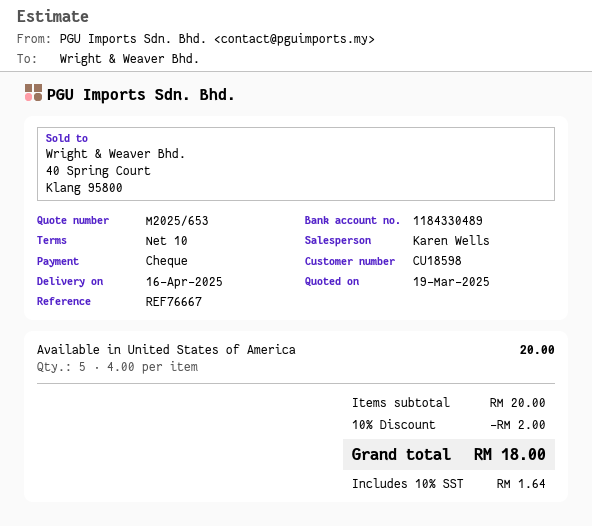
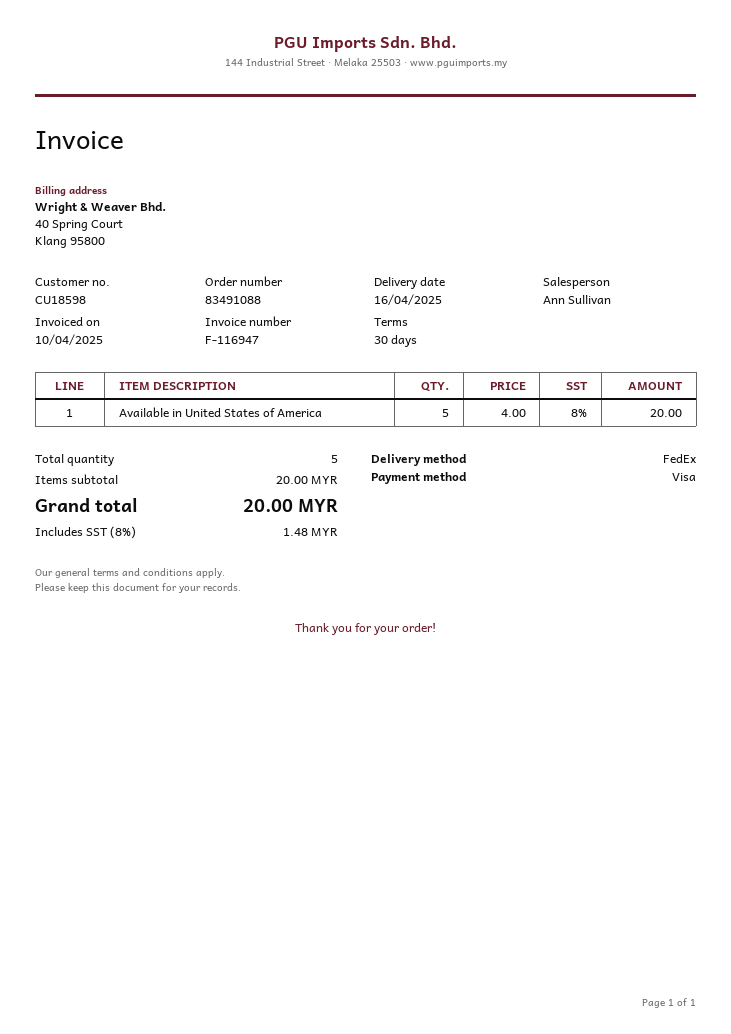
payment terms: 10 days -> 30 days
sales rep: Karen Wells -> Ann Sullivan
payment method: cheque -> Visa
discount: 10% = 2.00 -> none
tax: 10% = 1.64 -> 8% = 1.48
total: 18.00 -> 20.00

